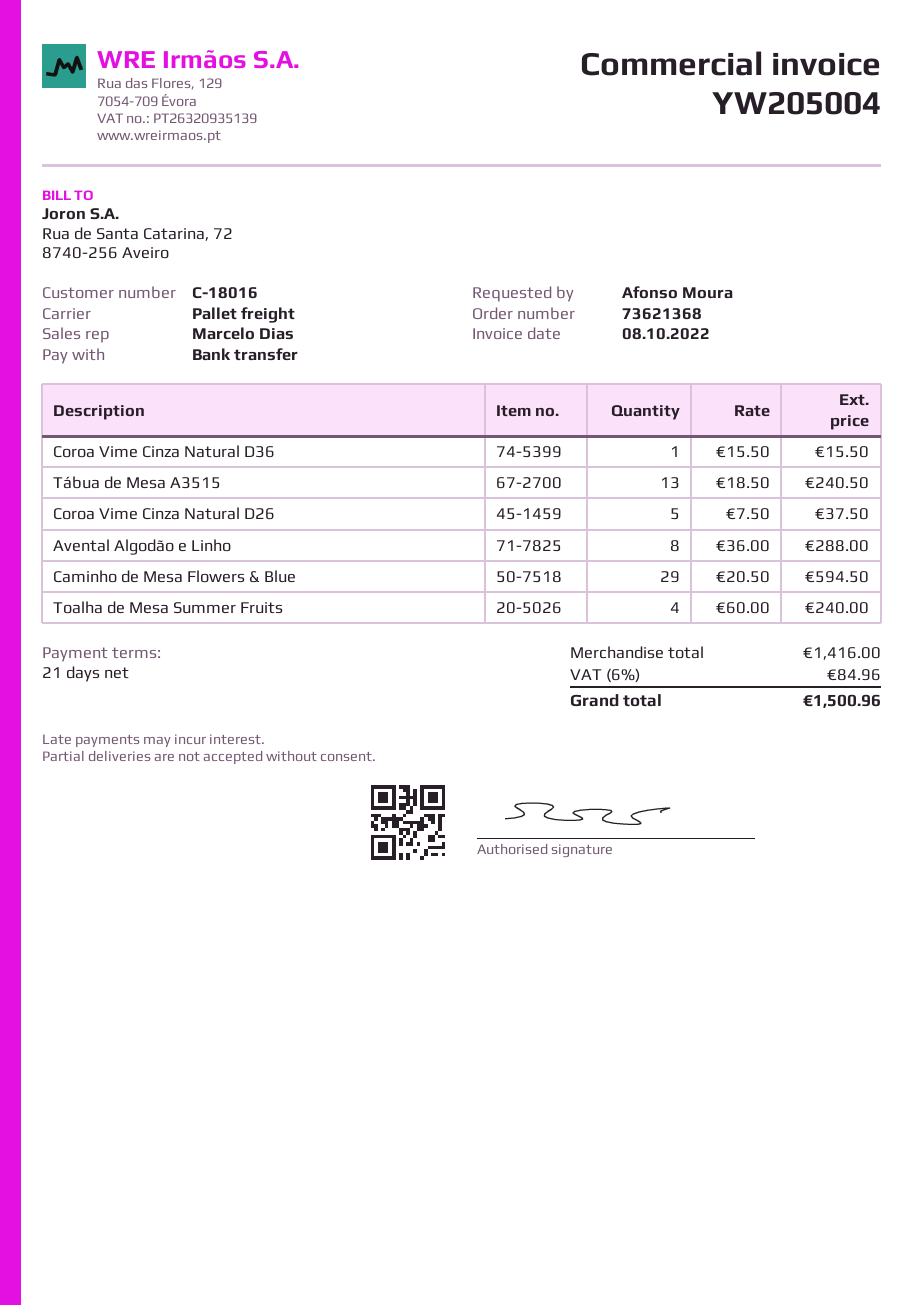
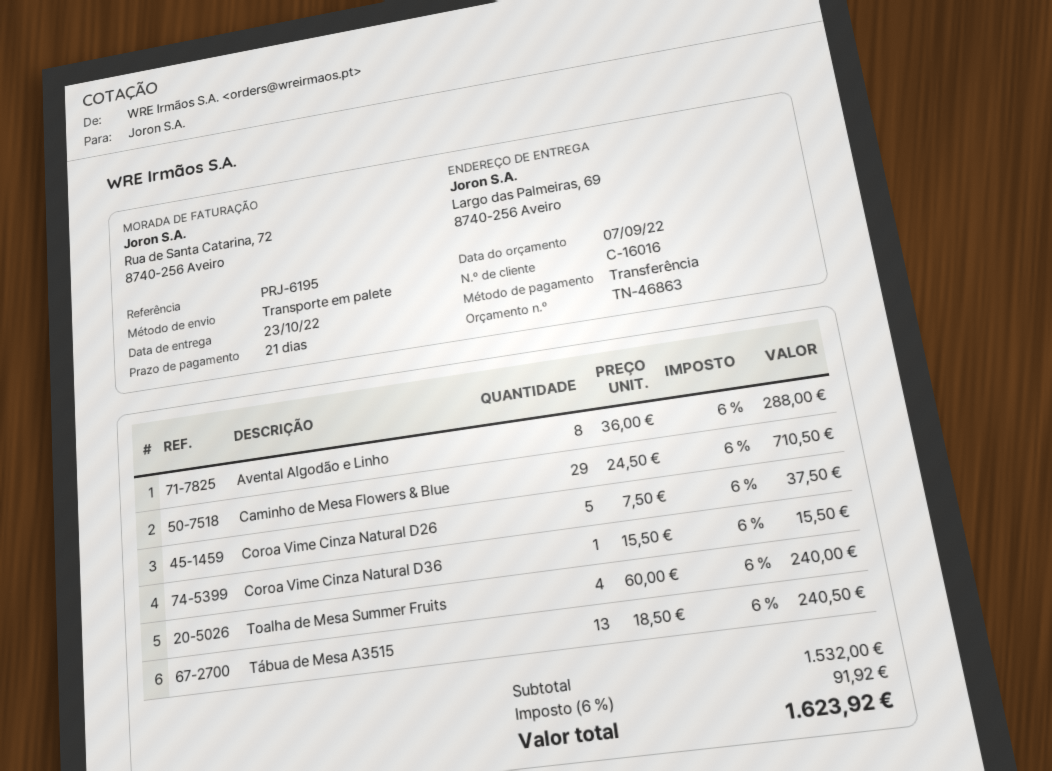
customer number: C-18016 -> C-16016
Caminho de Mesa Flowers & Blue: 29 x 20.50 = 594.50 -> 29 x 24.50 = 710.50
subtotal: 1416.00 -> 1532.00
tax: 6% = 84.96 -> 6% = 91.92
total: 1500.96 -> 1623.92

